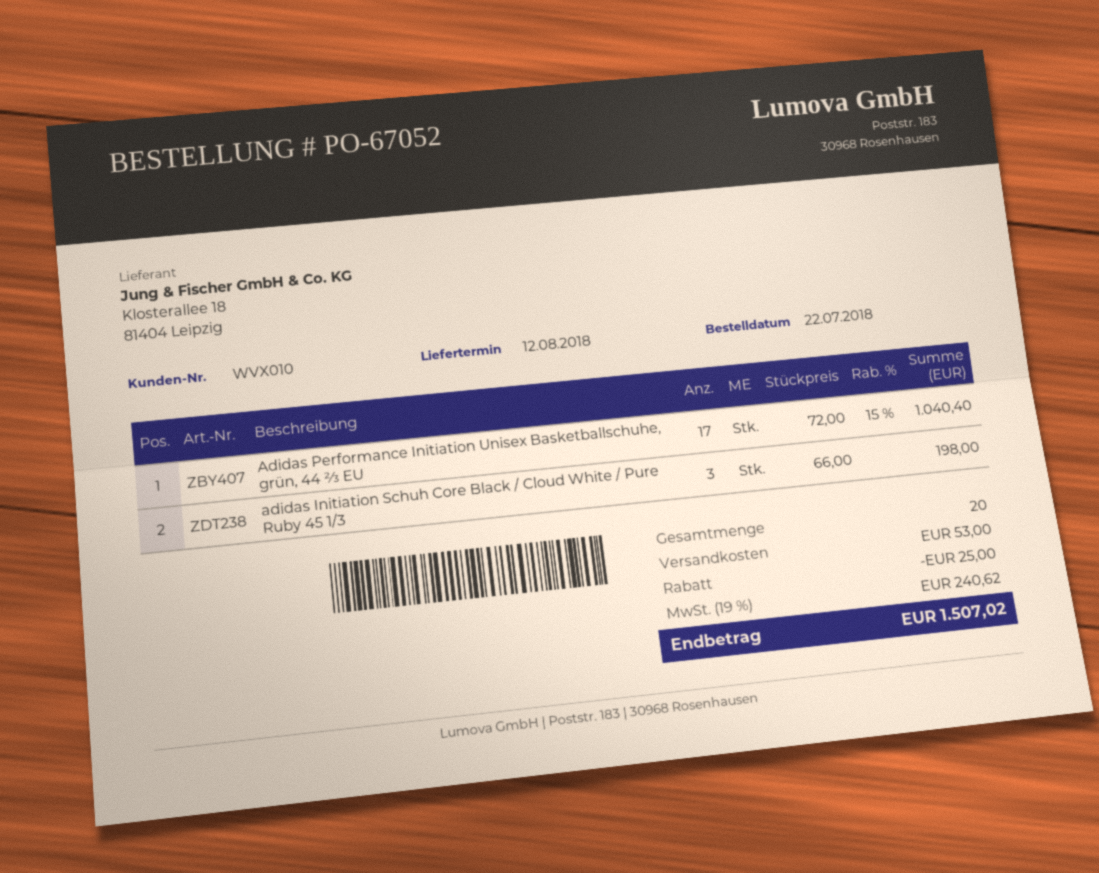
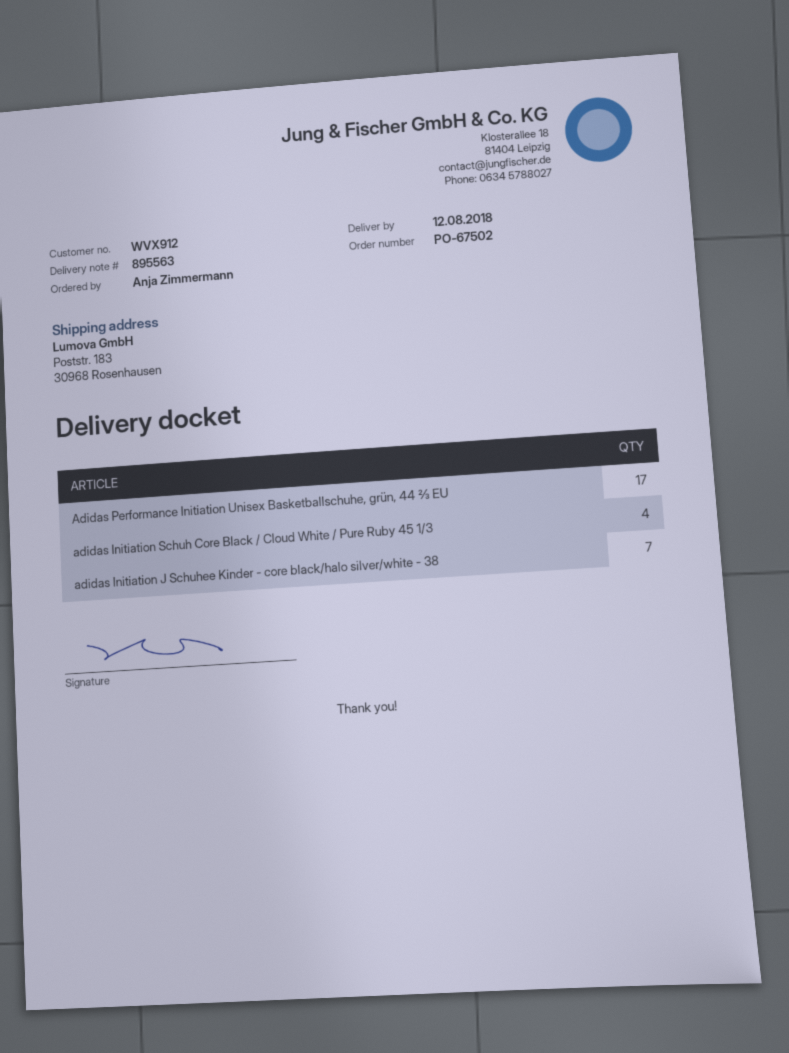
order number: PO-67052 -> PO-67502
customer number: WVX010 -> WVX912
adidas Initiation Schuh Core Black / Cloud White / Pure Ruby 45 1/3: 3 -> 4
adidas Initiation J Schuhee Kinder - core black/halo silver/white - 38: none -> 7

